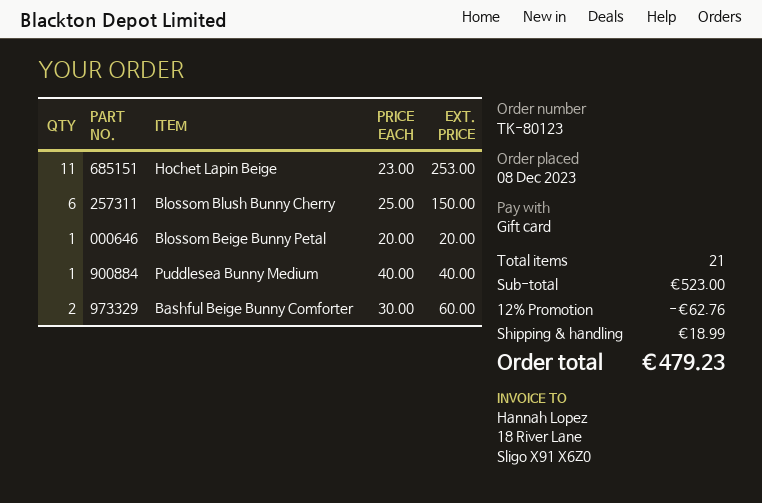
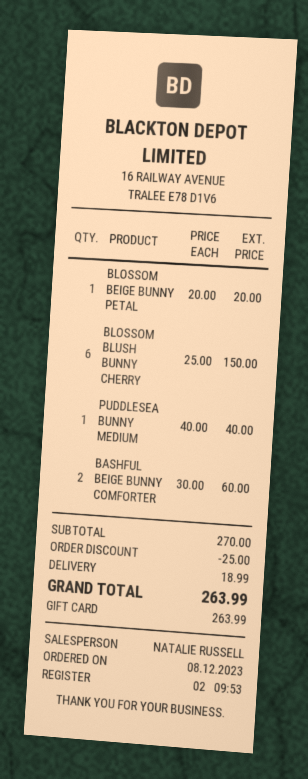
Hochet Lapin Beige: 11 x 23.00 = 253.00 -> none
subtotal: 523.00 -> 270.00
discount: 62.76 -> 25.00
total: 479.23 -> 263.99

